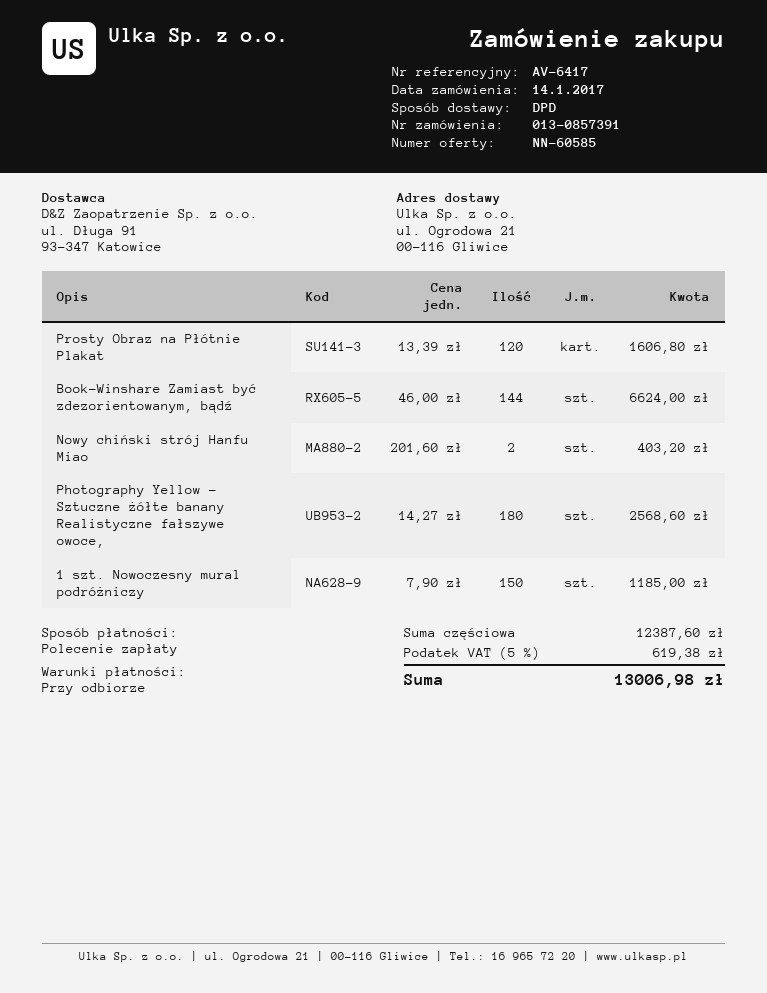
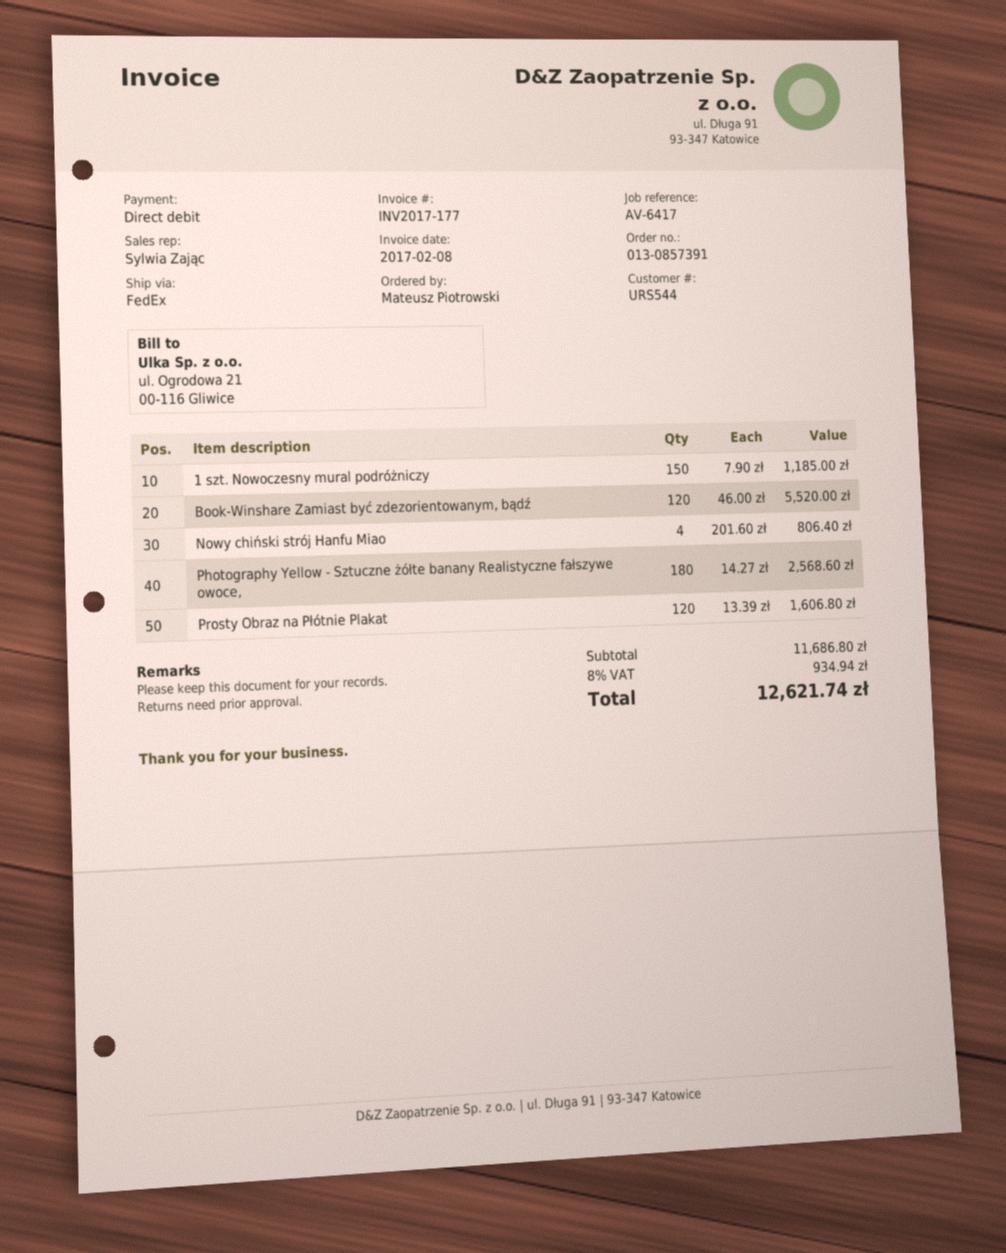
shipping method: DPD -> FedEx
Book-Winshare Zamiast być zdezorientowanym, bądź: 144 x 46.00 = 6624.00 -> 120 x 46.00 = 5520.00
Nowy chiński strój Hanfu Miao: 2 x 201.60 = 403.20 -> 4 x 201.60 = 806.40
subtotal: 12387.60 -> 11686.80
tax: 5% = 619.38 -> 8% = 934.94
total: 13006.98 -> 12621.74

